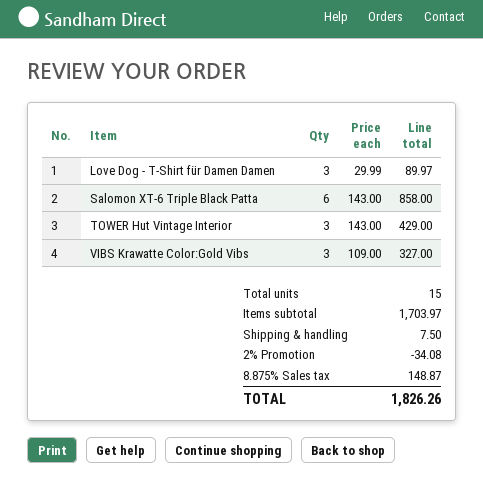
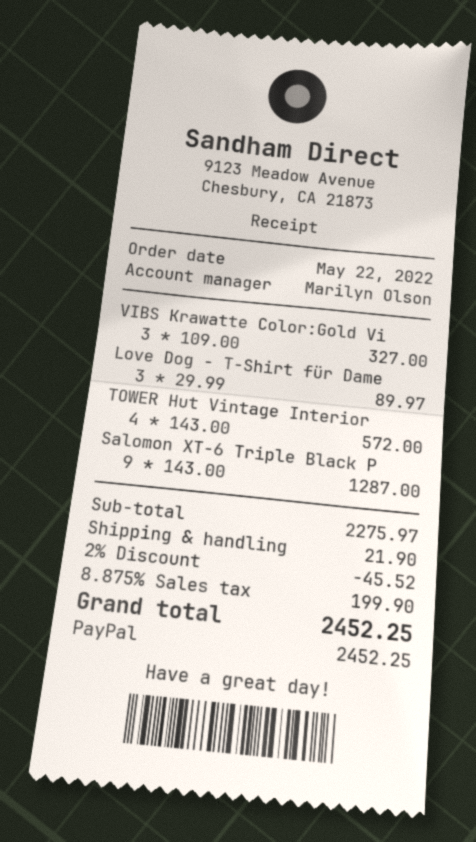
Salomon XT-6 Triple Black Patta: 6 x 143.00 = 858.00 -> 9 x 143.00 = 1287.00
TOWER Hut Vintage Interior: 3 x 143.00 = 429.00 -> 4 x 143.00 = 572.00
subtotal: 1703.97 -> 2275.97
discount: 2% = 34.08 -> 2% = 45.52
shipping: 7.50 -> 21.90
tax: 8.875% = 148.87 -> 8.875% = 199.90
total: 1826.26 -> 2452.25

